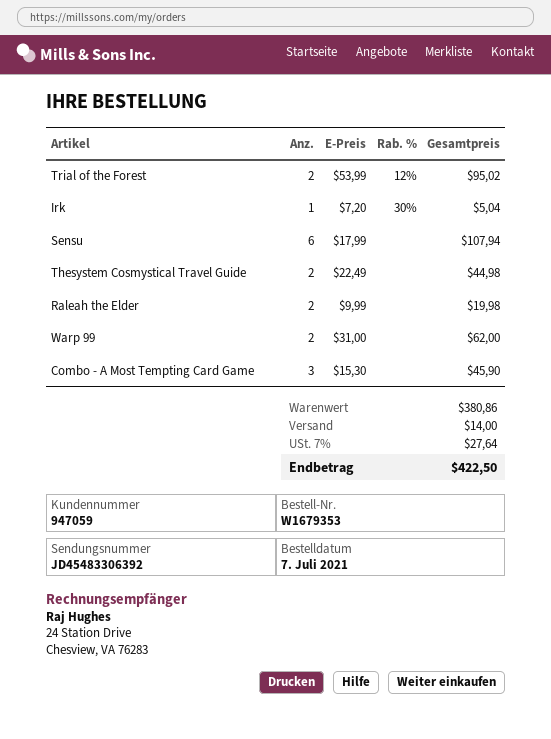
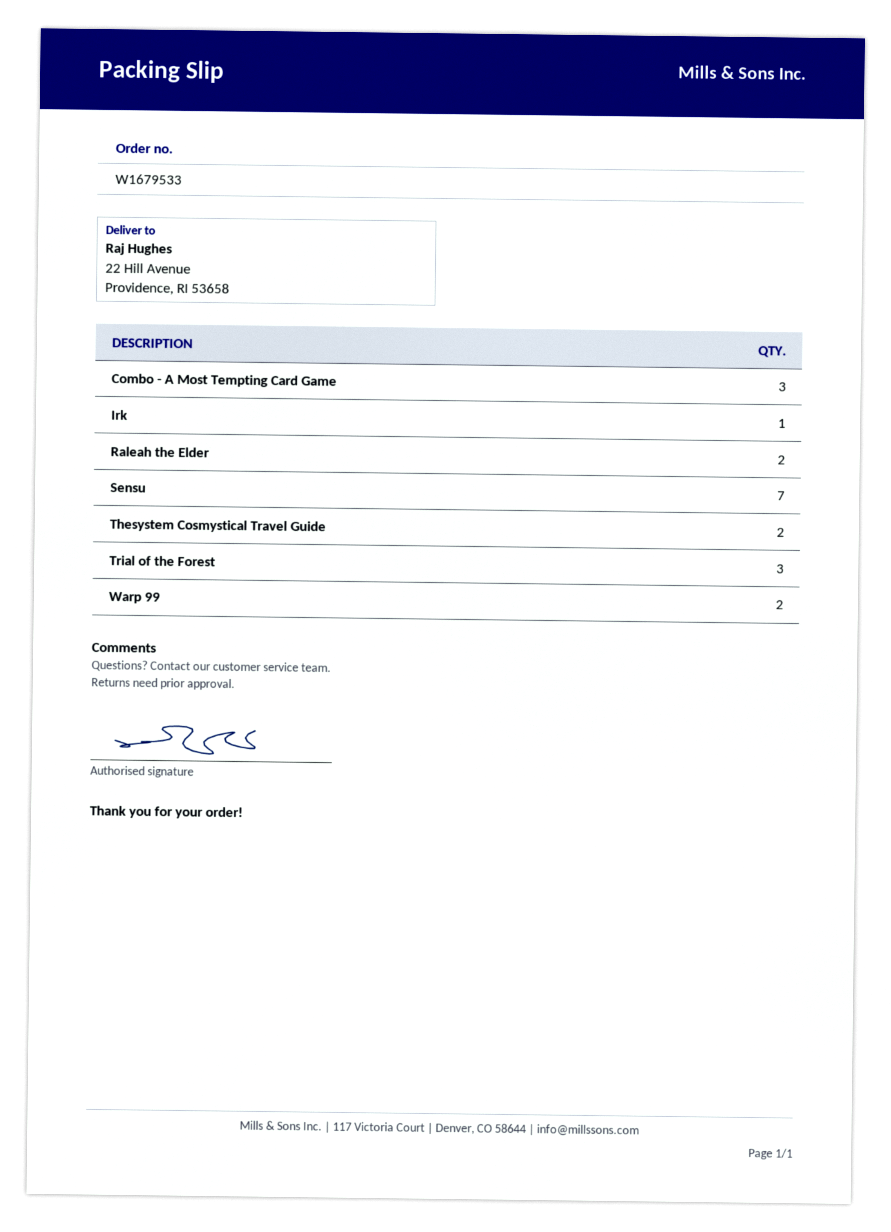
order number: W1679353 -> W1679533
Trial of the Forest: 2 -> 3
Sensu: 6 -> 7

